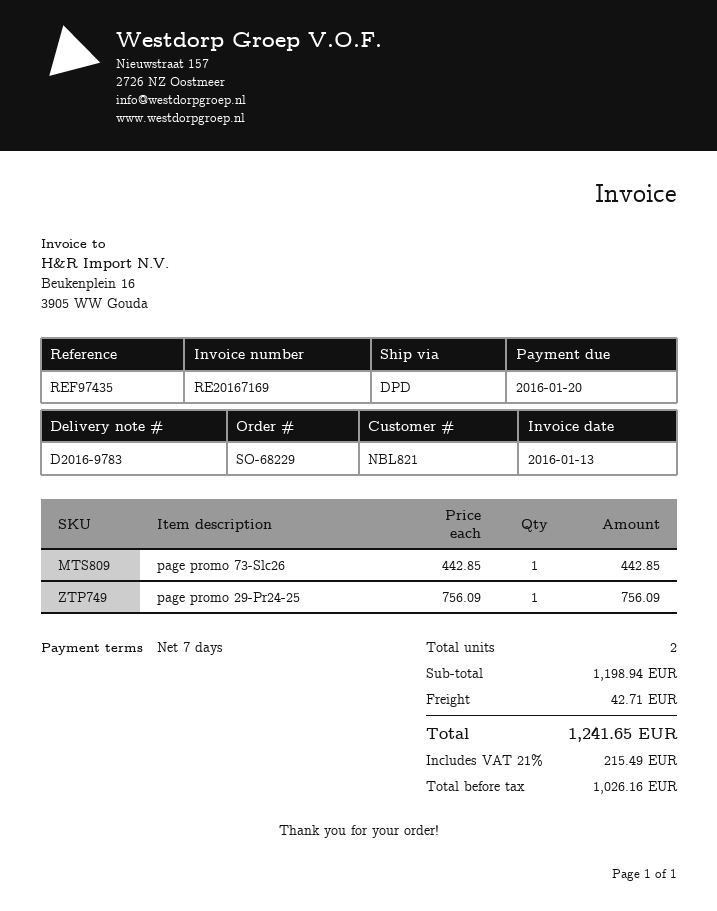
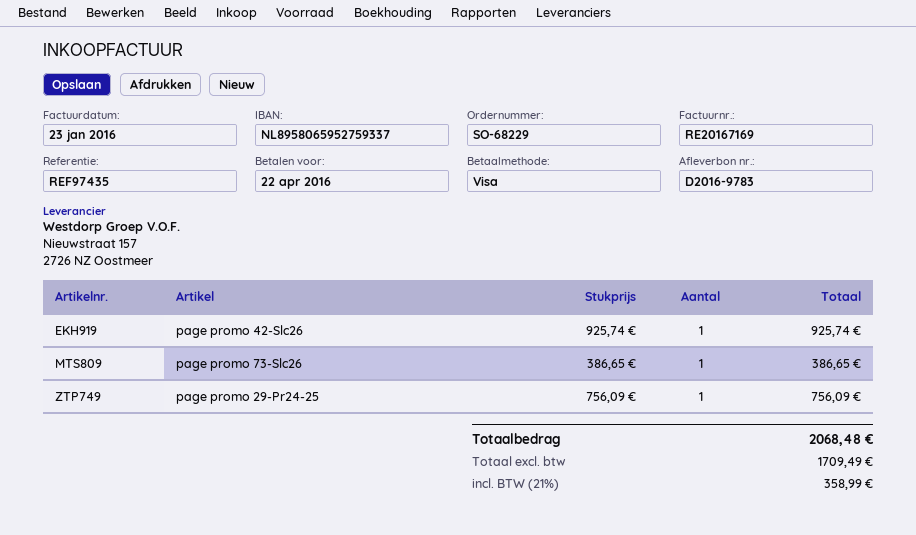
invoice date: 2016-01-13 -> 2016-01-23
due date: 2016-01-20 -> 2016-04-22
page promo 73-Slc26: 1 x 442.85 = 442.85 -> 1 x 386.65 = 386.65
page promo 42-Slc26: none -> 1 x 925.74 = 925.74
shipping: 42.71 -> none
net: 1026.16 -> 1709.49
tax: 21% = 215.49 -> 21% = 358.99
total: 1241.65 -> 2068.48

